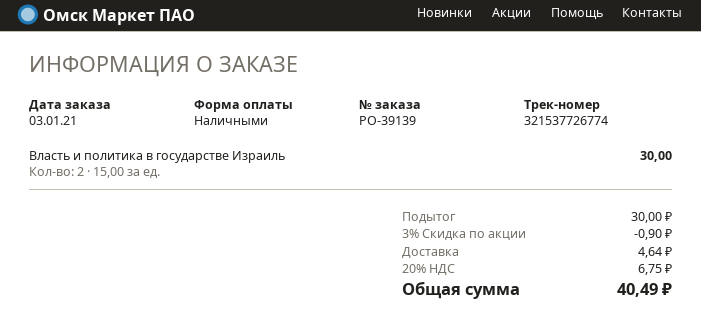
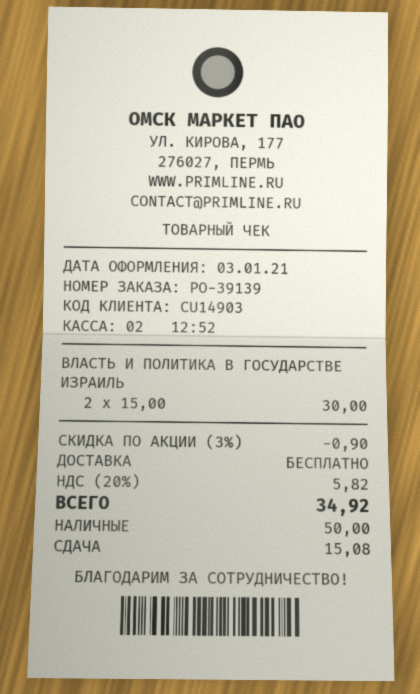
shipping: 4.64 -> 0.00
tax: 20% = 6.75 -> 20% = 5.82
total: 40.49 -> 34.92

